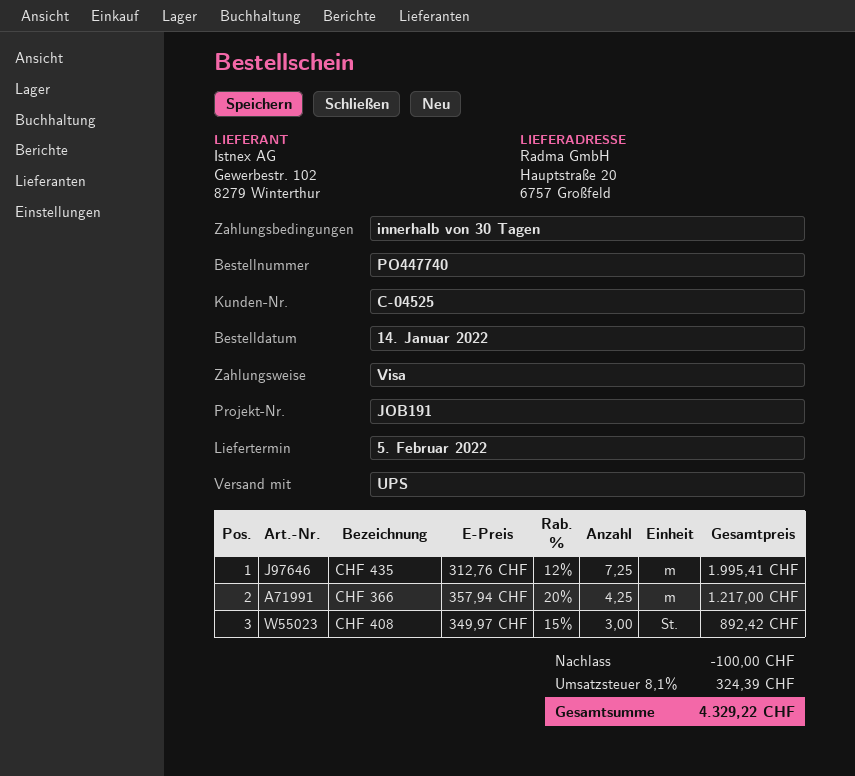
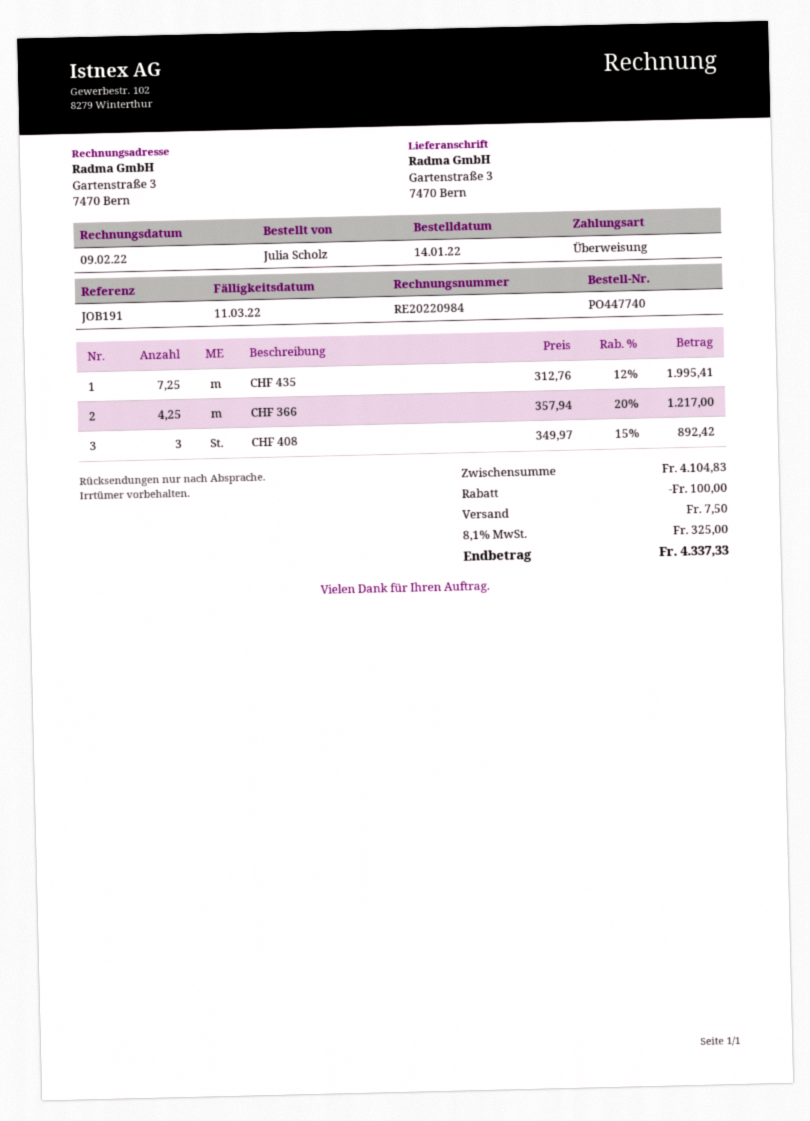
payment method: Visa -> bank transfer
ship to: Hauptstraße 20, 6757 Großfeld -> Gartenstraße 3, 7470 Bern
shipping: none -> 7.50
tax: 8.1% = 324.39 -> 8.1% = 325.00
total: 4329.22 -> 4337.33

